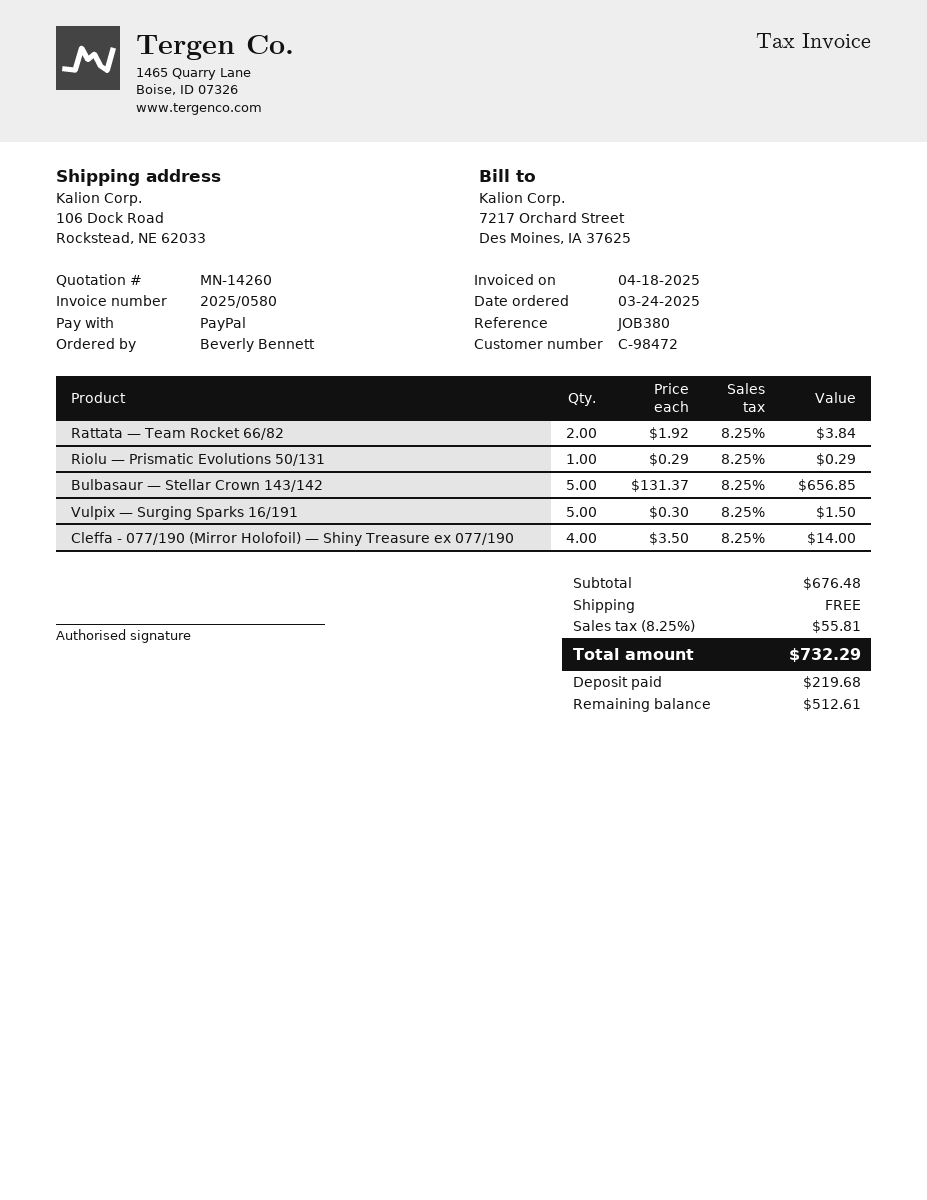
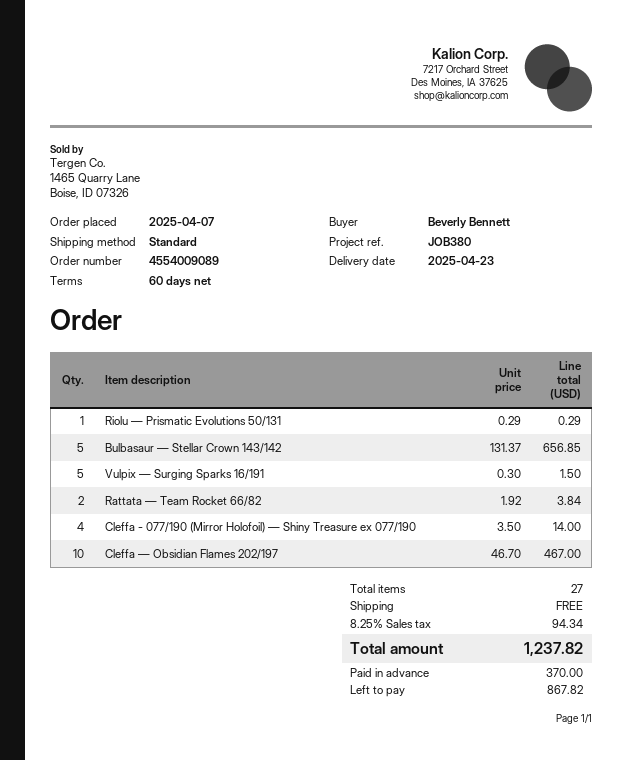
order date: 2025-03-24 -> 2025-04-07
Cleffa — Obsidian Flames 202/197: none -> 10 x 46.70 = 467.00
tax: 8.25% = 55.81 -> 8.25% = 94.34
total: 732.29 -> 1237.82
deposit: 219.68 -> 370.00
balance: 512.61 -> 867.82

